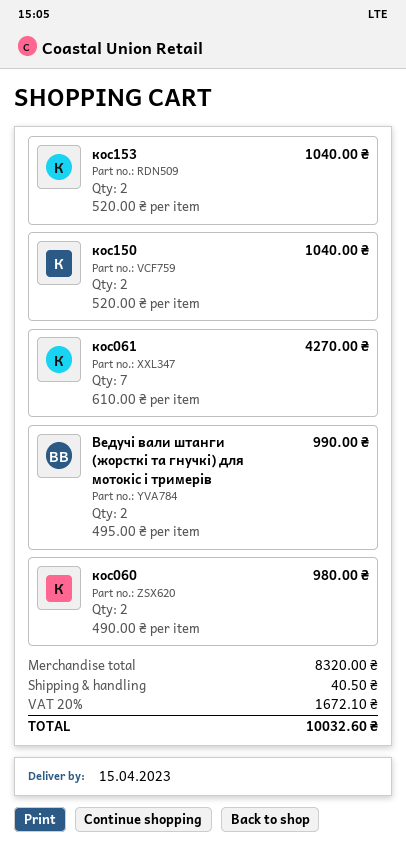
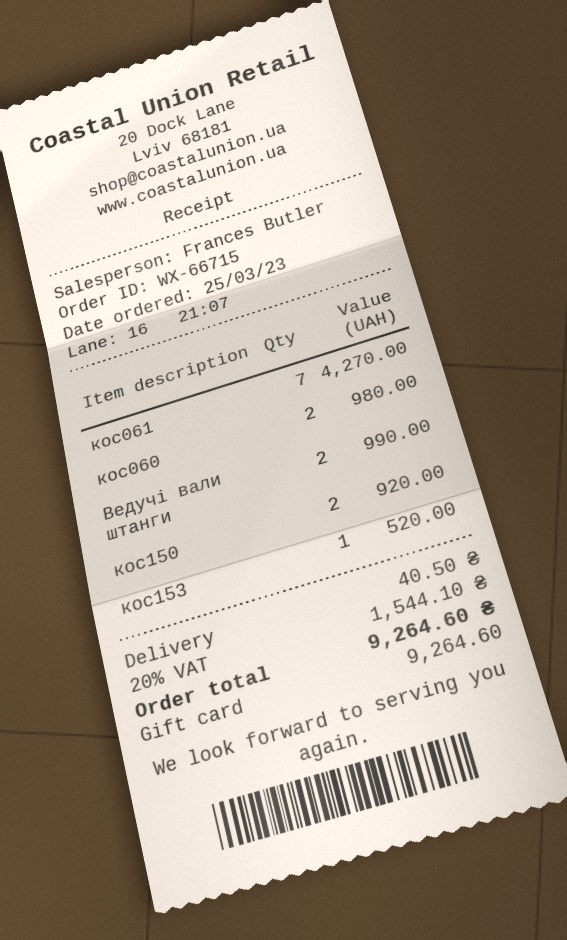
кос153: 2 for 1040.00 -> 1 for 520.00
кос150: 2 for 1040.00 -> 2 for 920.00
tax: 20% = 1672.10 -> 20% = 1544.10
total: 10032.60 -> 9264.60

